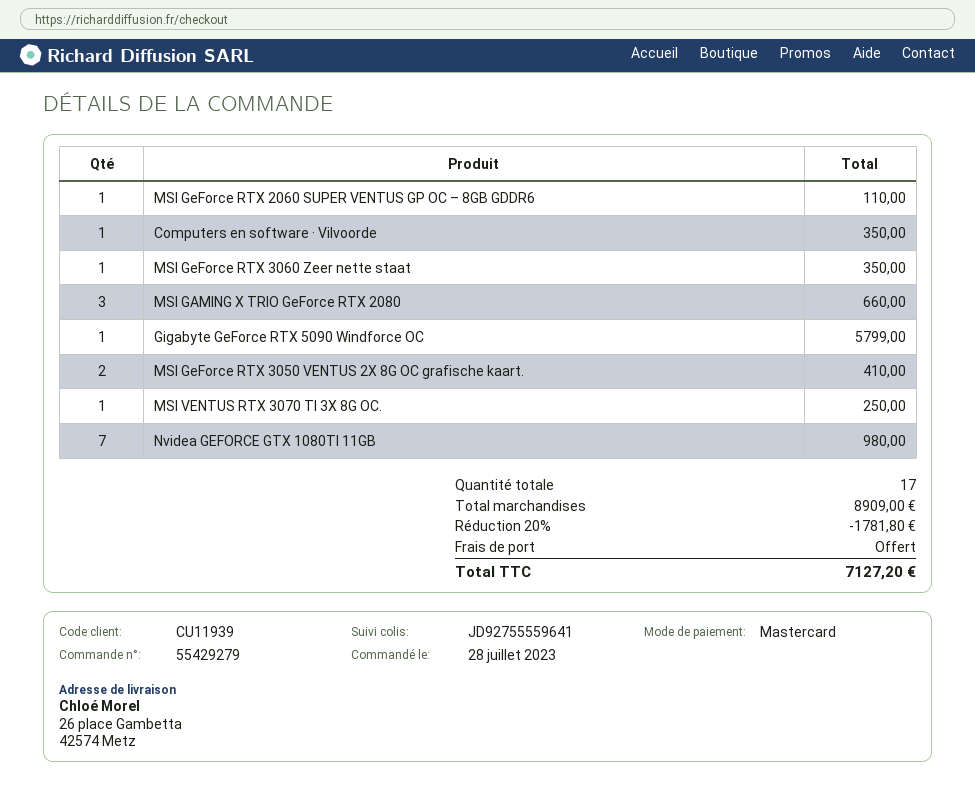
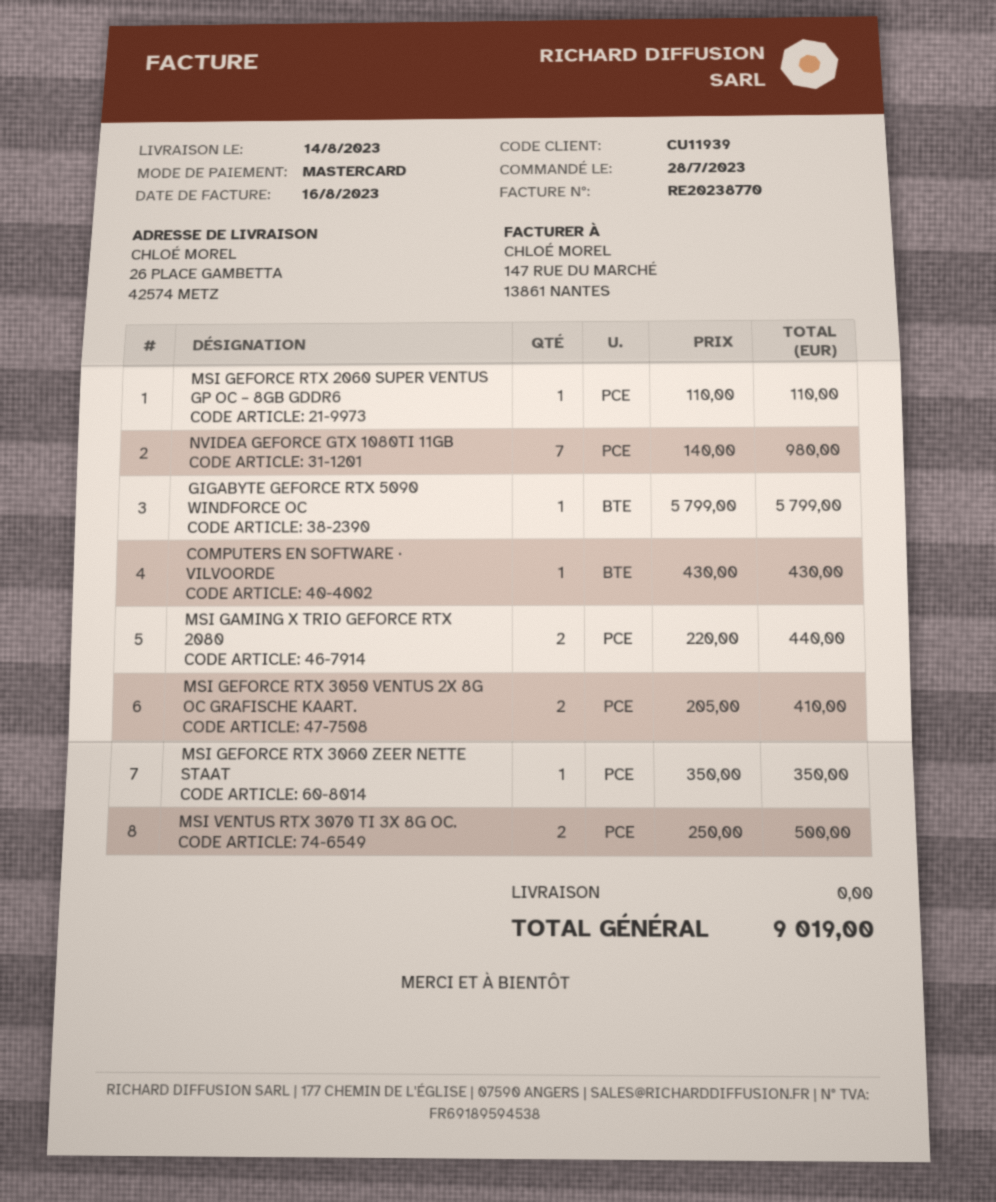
Computers en software · Vilvoorde: 1 for 350.00 -> 1 for 430.00
MSI GAMING X TRIO GeForce RTX 2080: 3 for 660.00 -> 2 for 440.00
MSI VENTUS RTX 3070 TI 3X 8G OC.: 1 for 250.00 -> 2 for 500.00
discount: 20% = 1781.80 -> none
total: 7127.20 -> 9019.00

